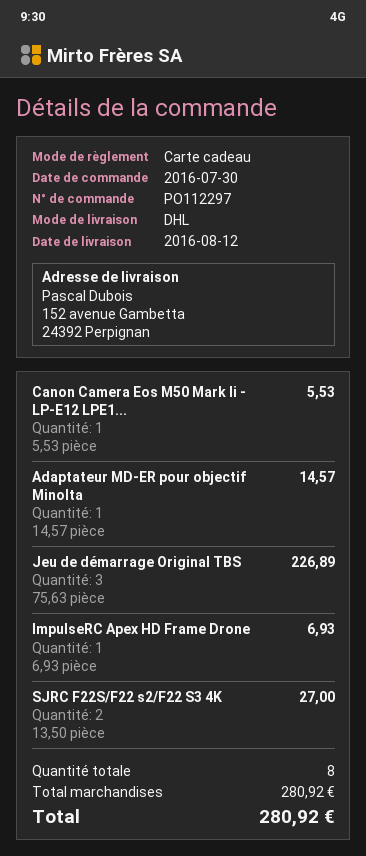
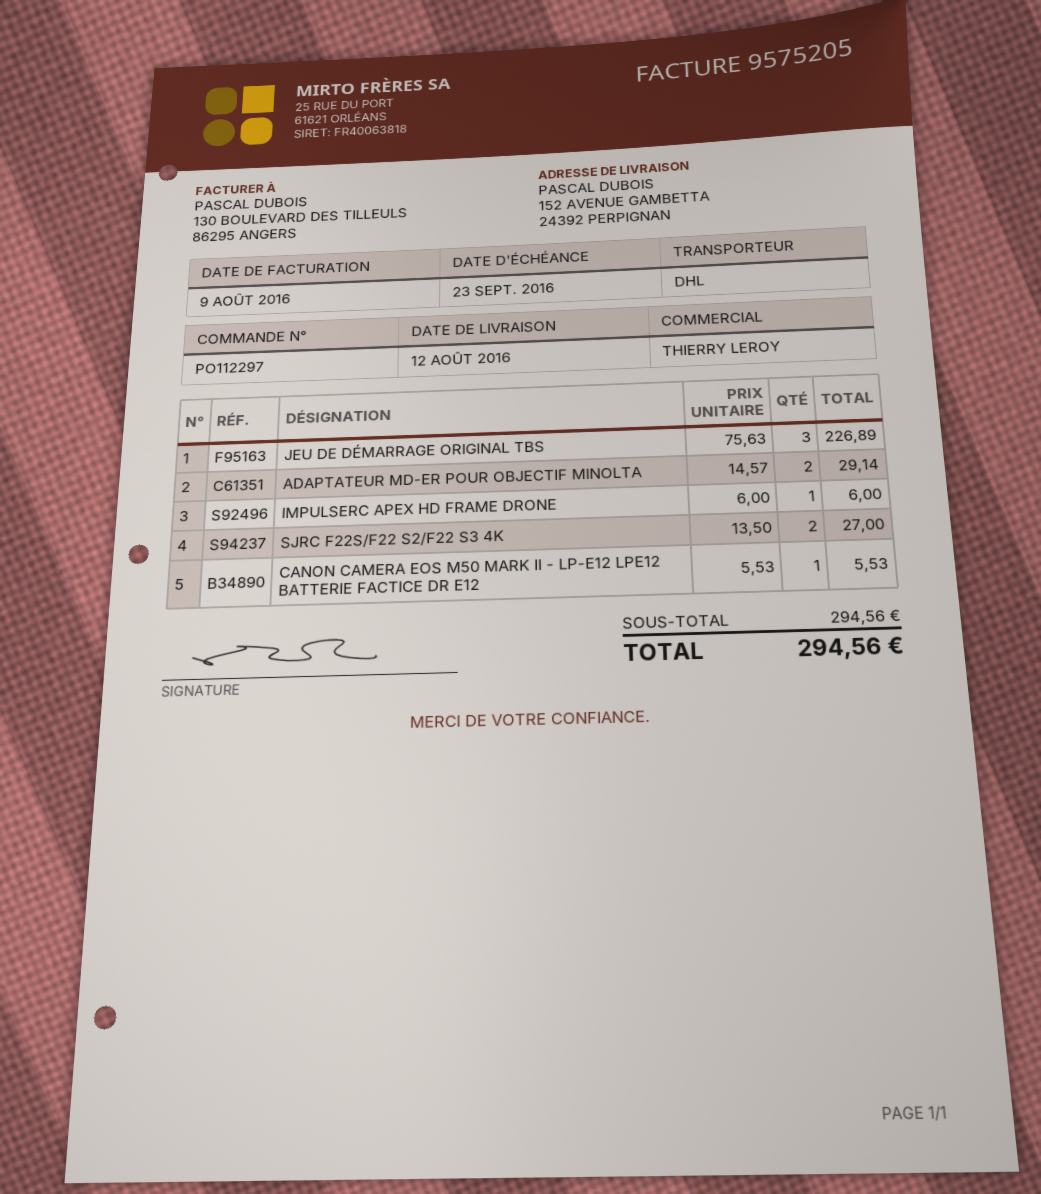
Adaptateur MD-ER pour objectif Minolta: 1 x 14.57 = 14.57 -> 2 x 14.57 = 29.14
ImpulseRC Apex HD Frame Drone: 1 x 6.93 = 6.93 -> 1 x 6.00 = 6.00
subtotal: 280.92 -> 294.56
total: 280.92 -> 294.56

